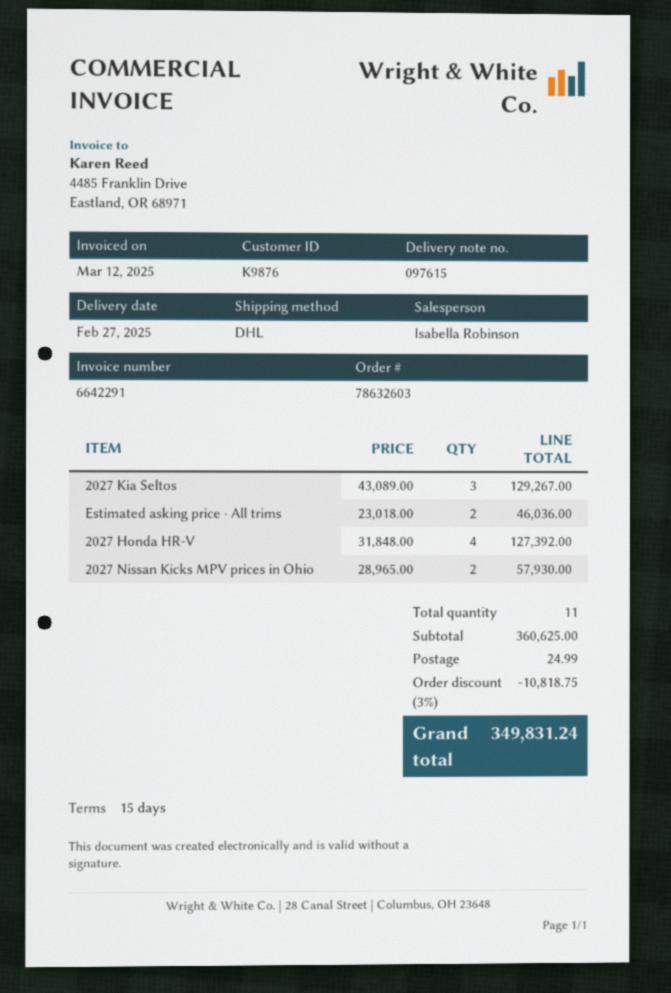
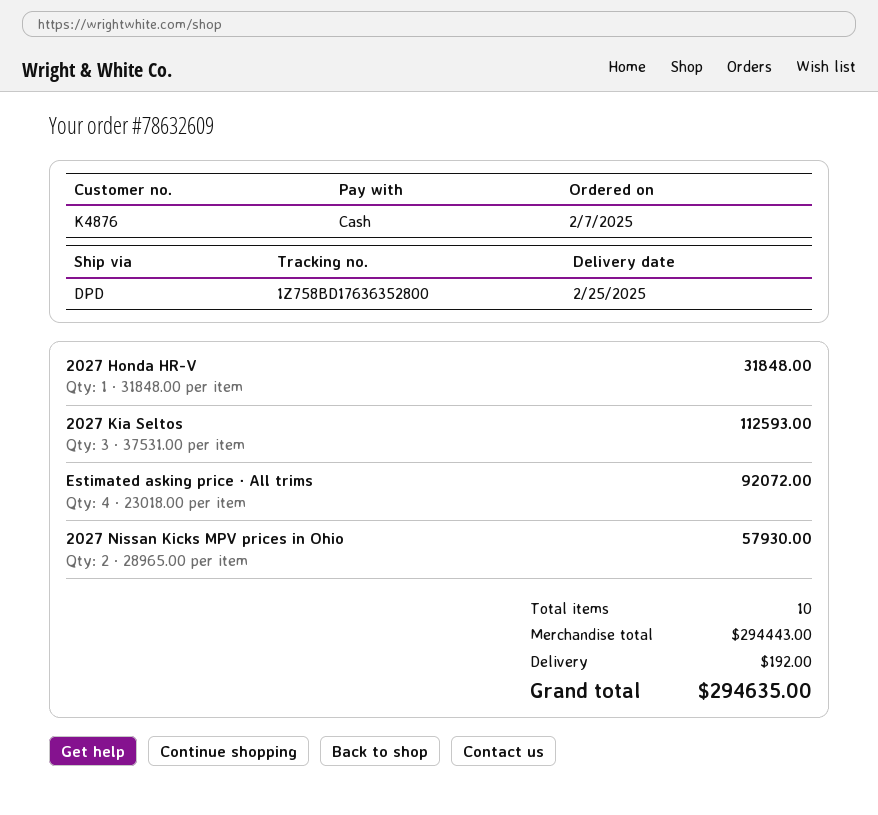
order number: 78632603 -> 78632609
delivery date: 2025-02-27 -> 2025-02-25
customer number: K9876 -> K4876
shipping method: DHL -> DPD
2027 Kia Seltos: 3 x 43089.00 = 129267.00 -> 3 x 37531.00 = 112593.00
Estimated asking price · All trims: 2 x 23018.00 = 46036.00 -> 4 x 23018.00 = 92072.00
2027 Honda HR-V: 4 x 31848.00 = 127392.00 -> 1 x 31848.00 = 31848.00
total quantity: 11 -> 10
subtotal: 360625.00 -> 294443.00
discount: 3% = 10818.75 -> none
shipping: 24.99 -> 192.00
total: 349831.24 -> 294635.00

